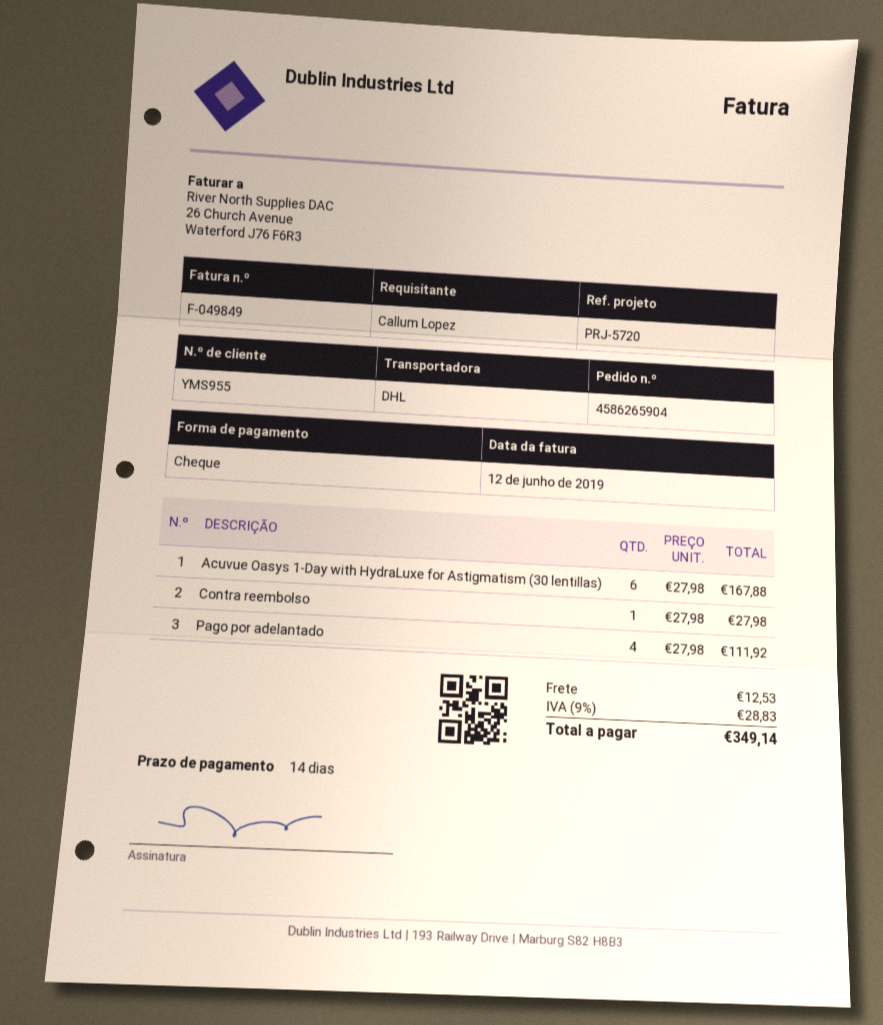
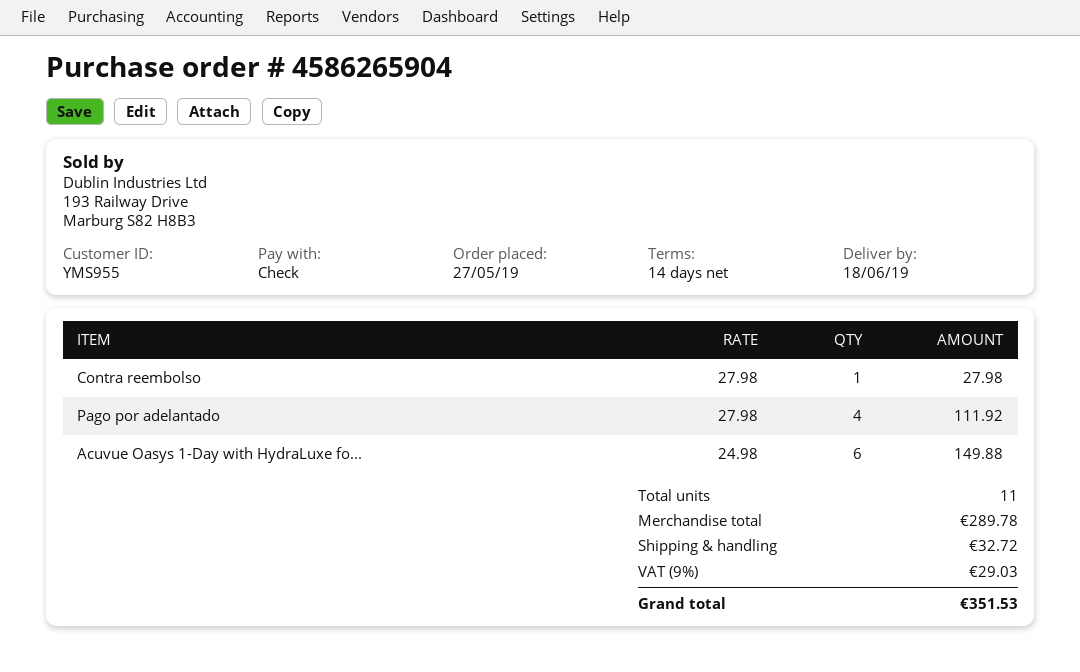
Acuvue Oasys 1-Day with HydraLuxe for Astigmatism (30 lentillas): 6 x 27.98 = 167.88 -> 6 x 24.98 = 149.88
shipping: 12.53 -> 32.72
tax: 9% = 28.83 -> 9% = 29.03
total: 349.14 -> 351.53

